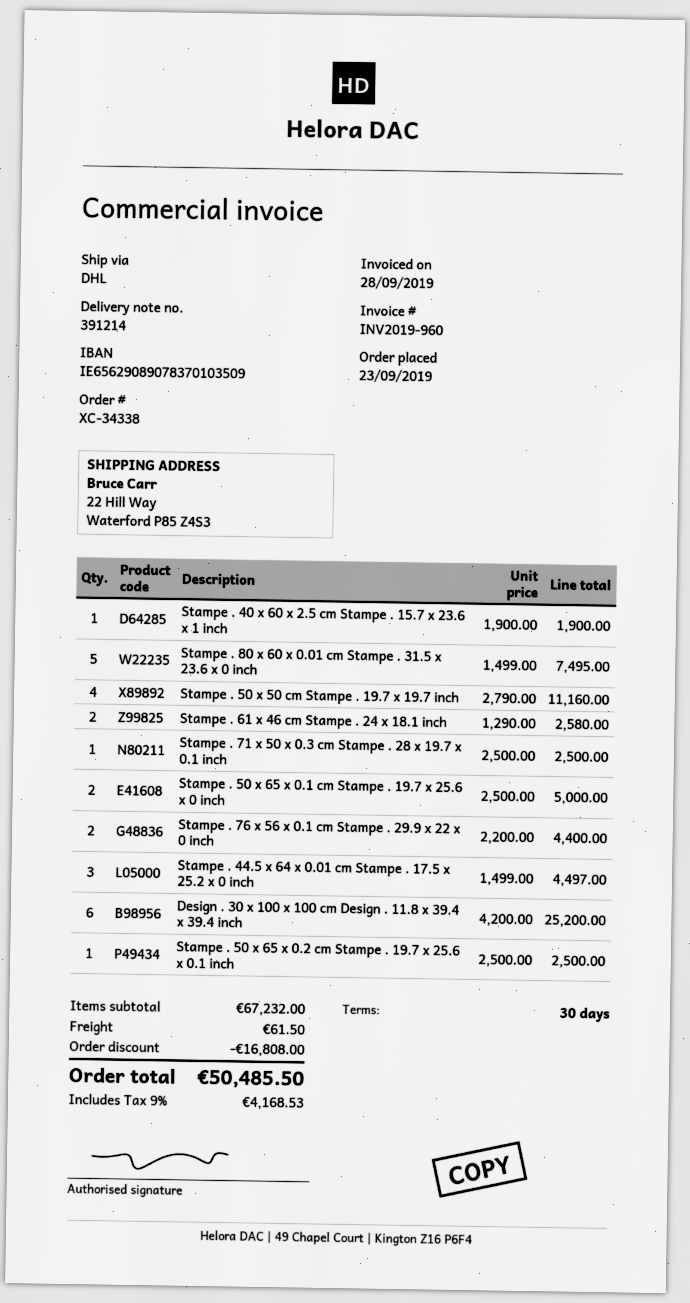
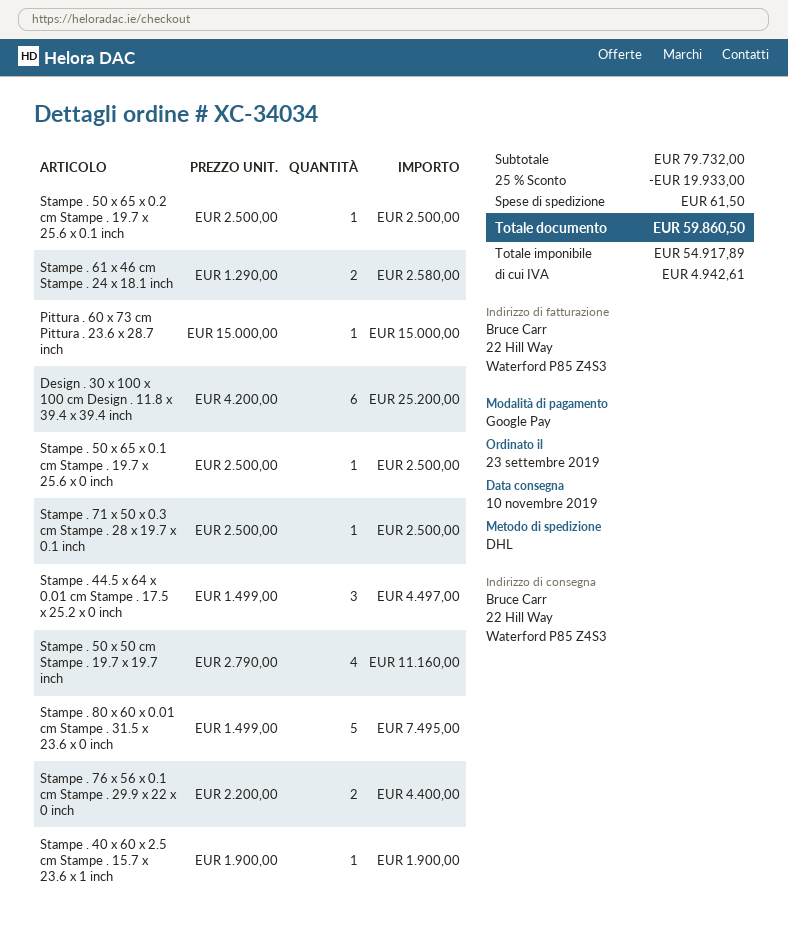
order number: XC-34338 -> XC-34034
Stampe . 50 x 65 x 0.1 cm Stampe . 19.7 x 25.6 x 0 inch: 2 x 2500.00 = 5000.00 -> 1 x 2500.00 = 2500.00
Pittura . 60 x 73 cm Pittura . 23.6 x 28.7 inch: none -> 1 x 15000.00 = 15000.00
subtotal: 67232.00 -> 79732.00
discount: 16808.00 -> 19933.00
tax: 4168.53 -> 4942.61
total: 50485.50 -> 59860.50

